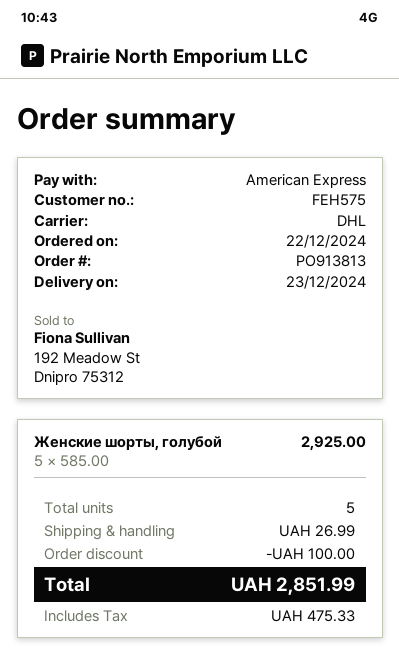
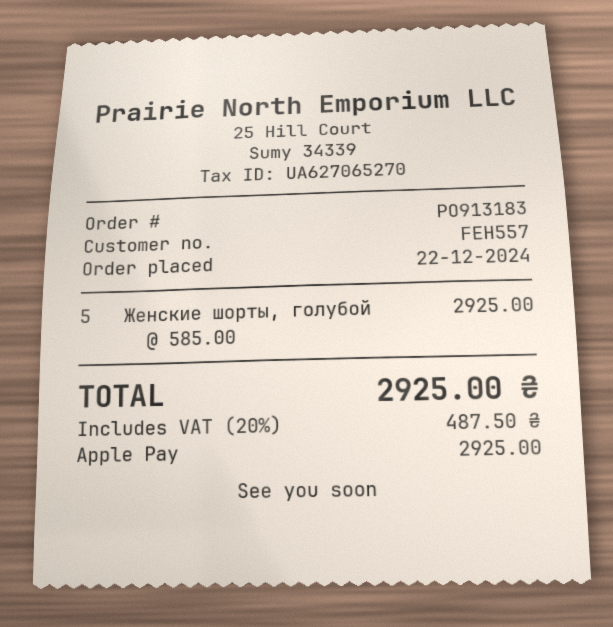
order number: PO913813 -> PO913183
customer number: FEH575 -> FEH557
payment method: American Express -> Apple Pay
discount: 100.00 -> none
shipping: 26.99 -> none
tax: 475.33 -> 487.50
total: 2851.99 -> 2925.00

